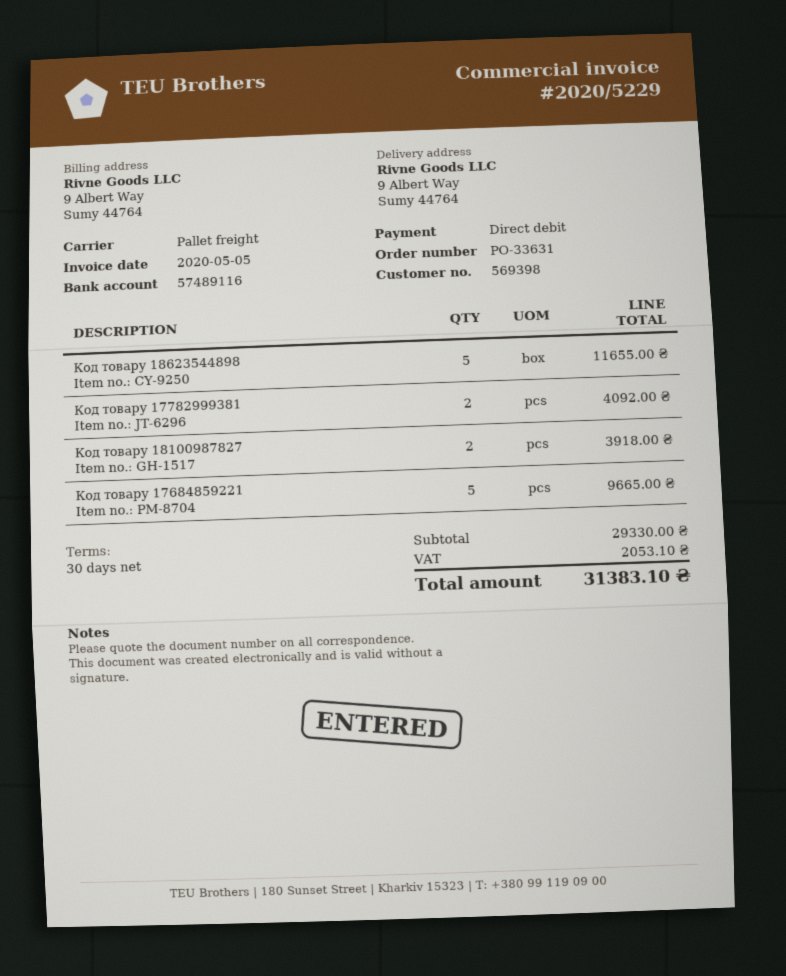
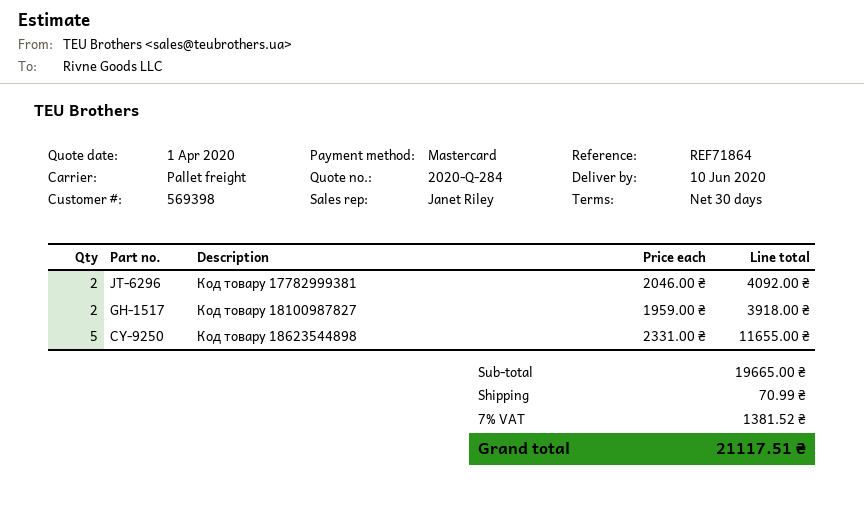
payment method: direct debit -> Mastercard
Код товару 17684859221: 5 for 9665.00 -> none
subtotal: 29330.00 -> 19665.00
shipping: none -> 70.99
tax: 2053.10 -> 1381.52
total: 31383.10 -> 21117.51

